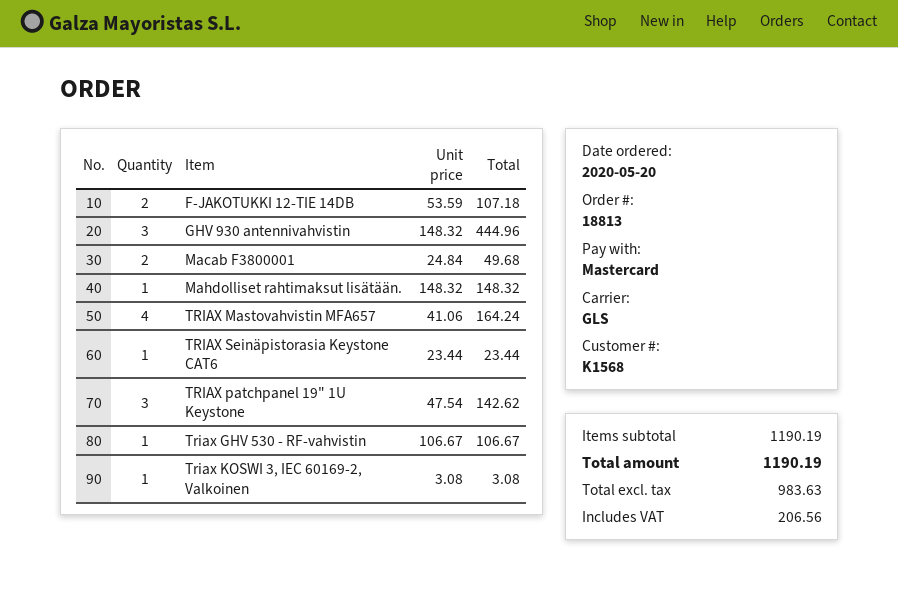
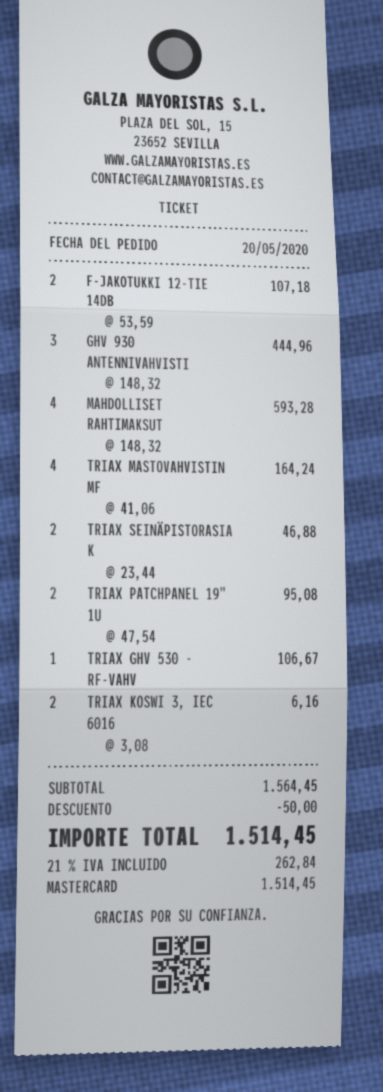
Macab F3800001: 2 x 24.84 = 49.68 -> none
Mahdolliset rahtimaksut lisätään.: 1 x 148.32 = 148.32 -> 4 x 148.32 = 593.28
TRIAX Seinäpistorasia Keystone CAT6: 1 x 23.44 = 23.44 -> 2 x 23.44 = 46.88
TRIAX patchpanel 19" 1U Keystone: 3 x 47.54 = 142.62 -> 2 x 47.54 = 95.08
Triax KOSWI 3, IEC 60169-2, Valkoinen: 1 x 3.08 = 3.08 -> 2 x 3.08 = 6.16
subtotal: 1190.19 -> 1564.45
discount: none -> 50.00
tax: 206.56 -> 262.84
total: 1190.19 -> 1514.45

